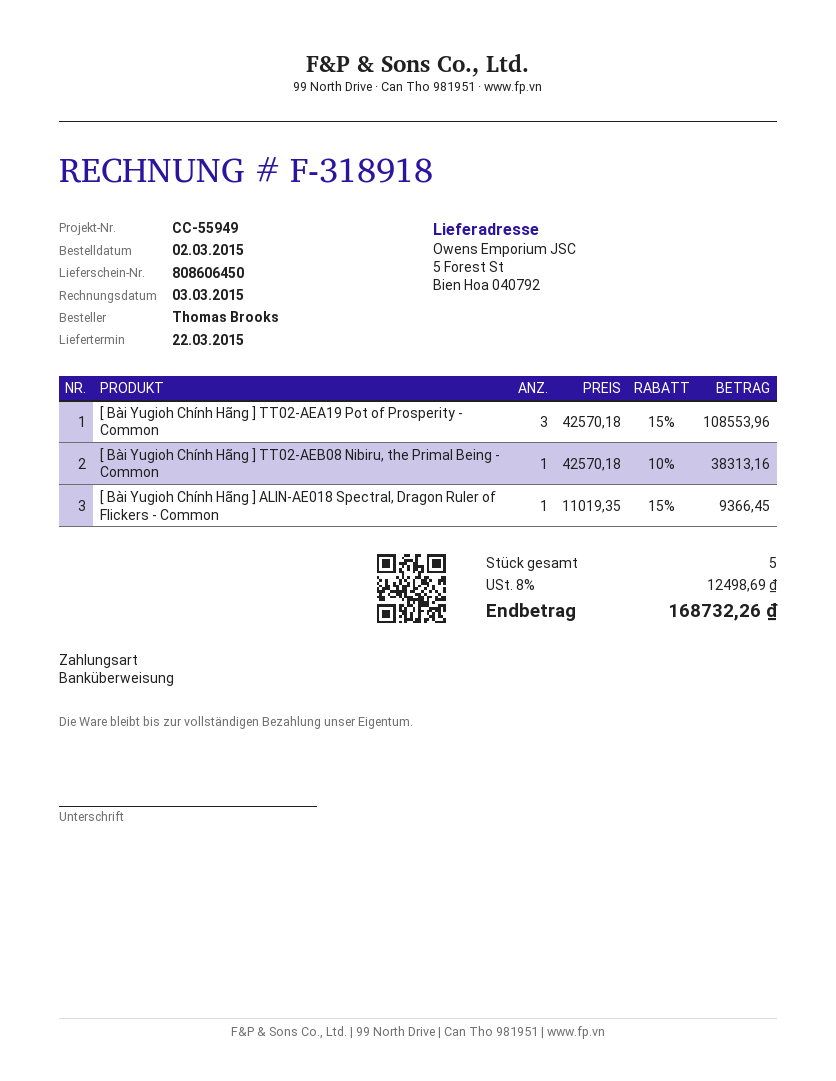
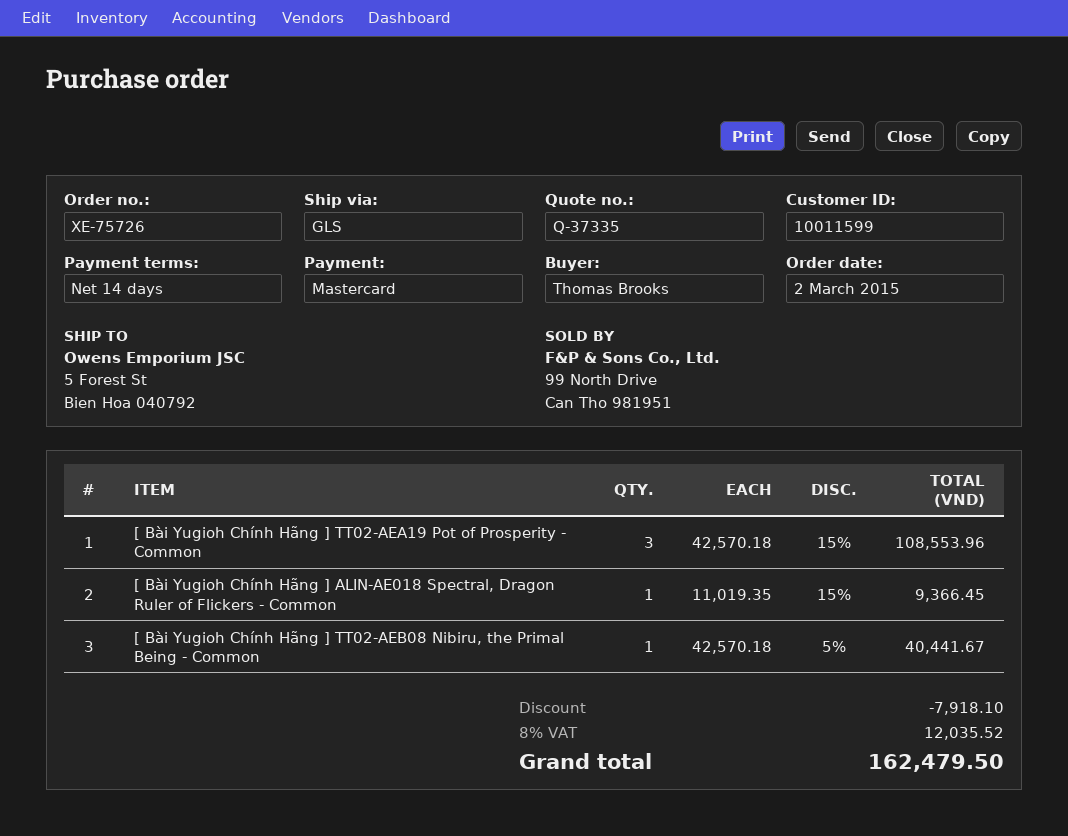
payment method: bank transfer -> Mastercard
[ Bài Yugioh Chính Hãng ] TT02-AEB08 Nibiru, the Primal Being - Common: 1 x 42570.18 - 10% = 38313.16 -> 1 x 42570.18 - 5% = 40441.67
discount: none -> 7918.10
tax: 8% = 12498.69 -> 8% = 12035.52
total: 168732.26 -> 162479.50

